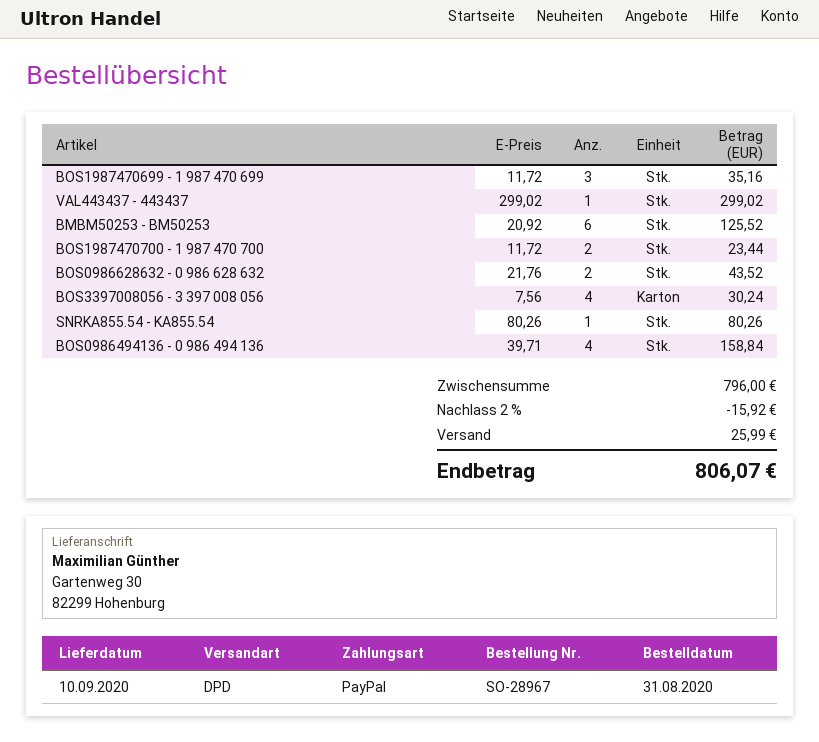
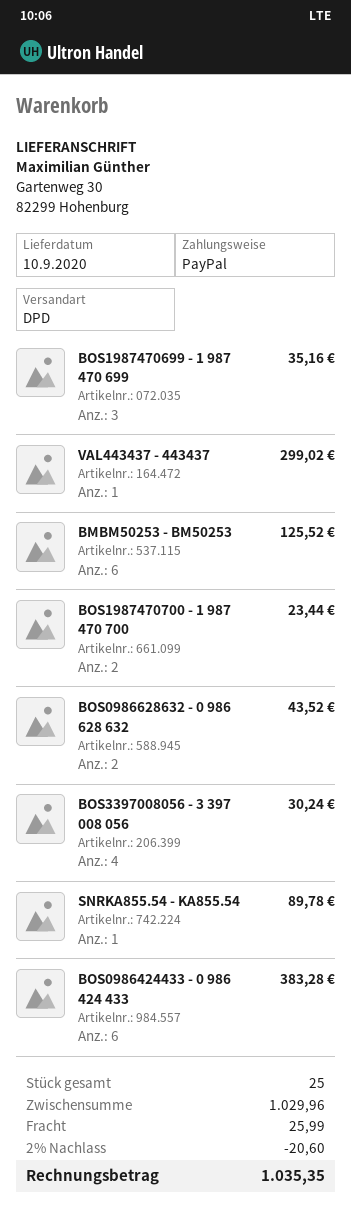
SNRKA855.54 - KA855.54: 1 for 80.26 -> 1 for 89.78
BOS0986494136 - 0 986 494 136: 4 for 158.84 -> none
BOS0986424433 - 0 986 424 433: none -> 6 for 383.28
subtotal: 796.00 -> 1029.96
discount: 2% = 15.92 -> 2% = 20.60
total: 806.07 -> 1035.35

